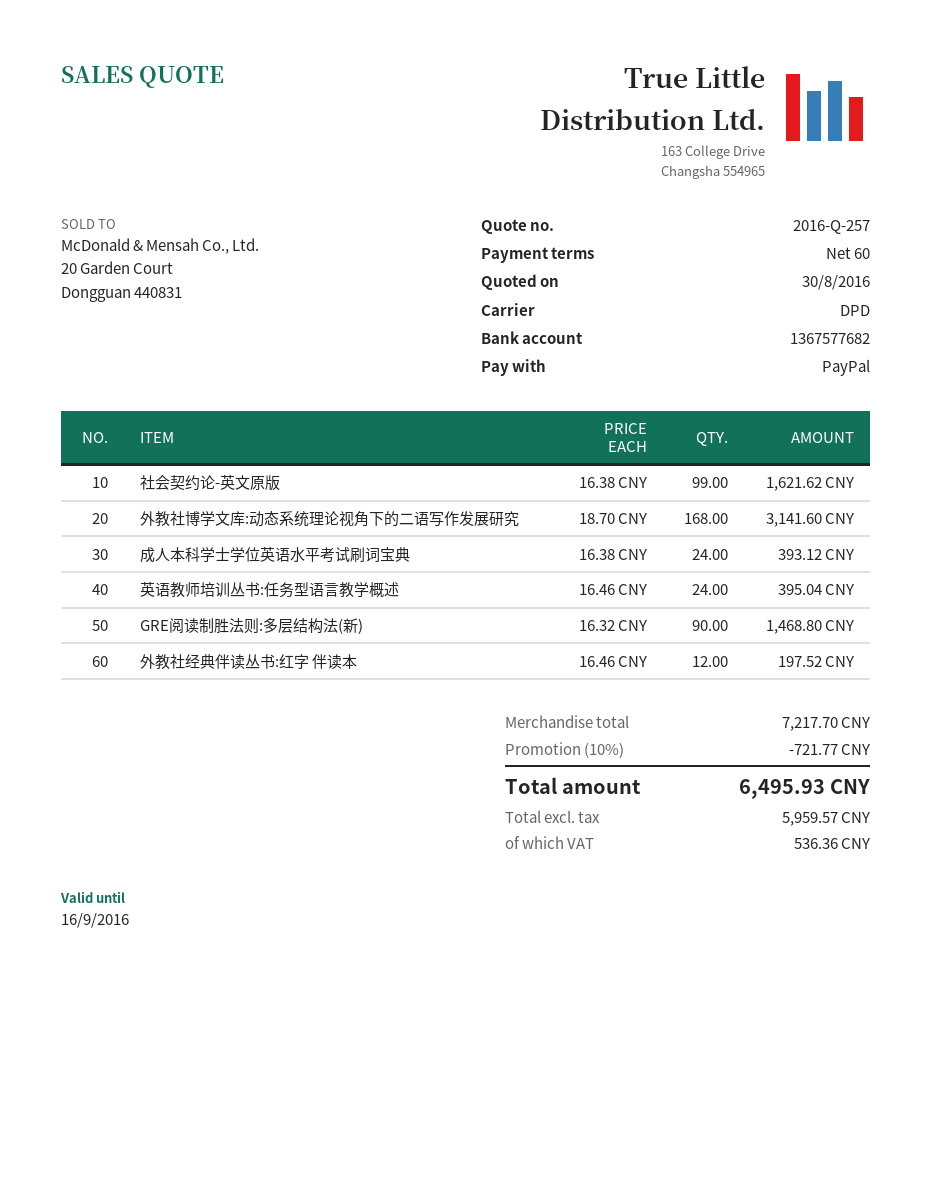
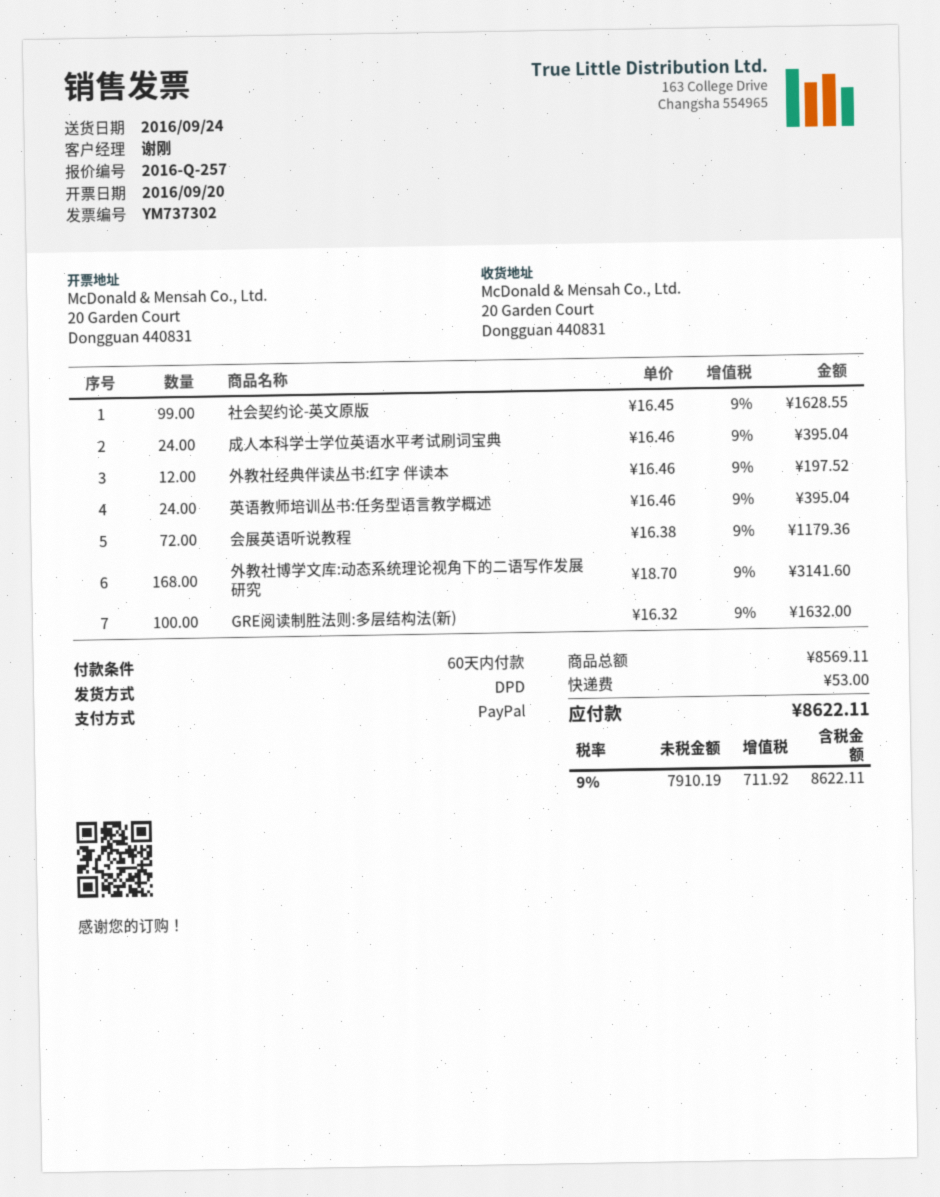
社会契约论-英文原版: 99 x 16.38 = 1621.62 -> 99 x 16.45 = 1628.55
成人本科学士学位英语水平考试刷词宝典: 24 x 16.38 = 393.12 -> 24 x 16.46 = 395.04
GRE阅读制胜法则:多层结构法(新): 90 x 16.32 = 1468.80 -> 100 x 16.32 = 1632.00
会展英语听说教程: none -> 72 x 16.38 = 1179.36
subtotal: 7217.70 -> 8569.11
discount: 10% = 721.77 -> none
shipping: none -> 53.00
net: 5959.57 -> 7910.19
tax: 536.36 -> 711.92
total: 6495.93 -> 8622.11

